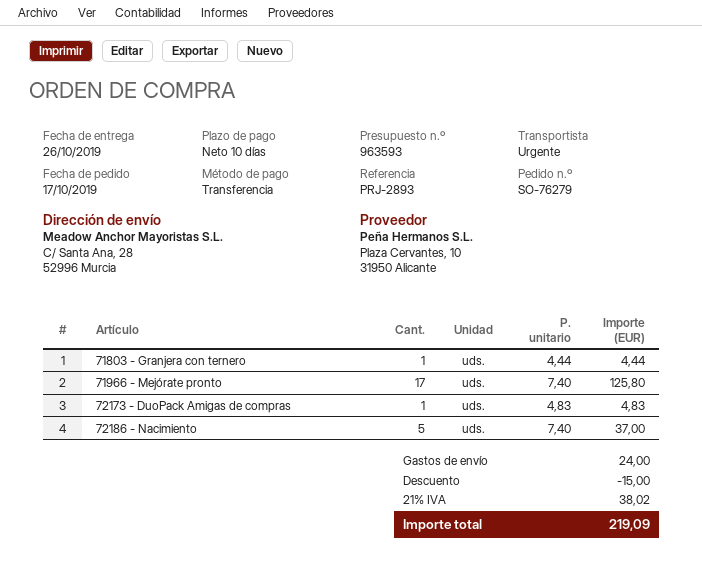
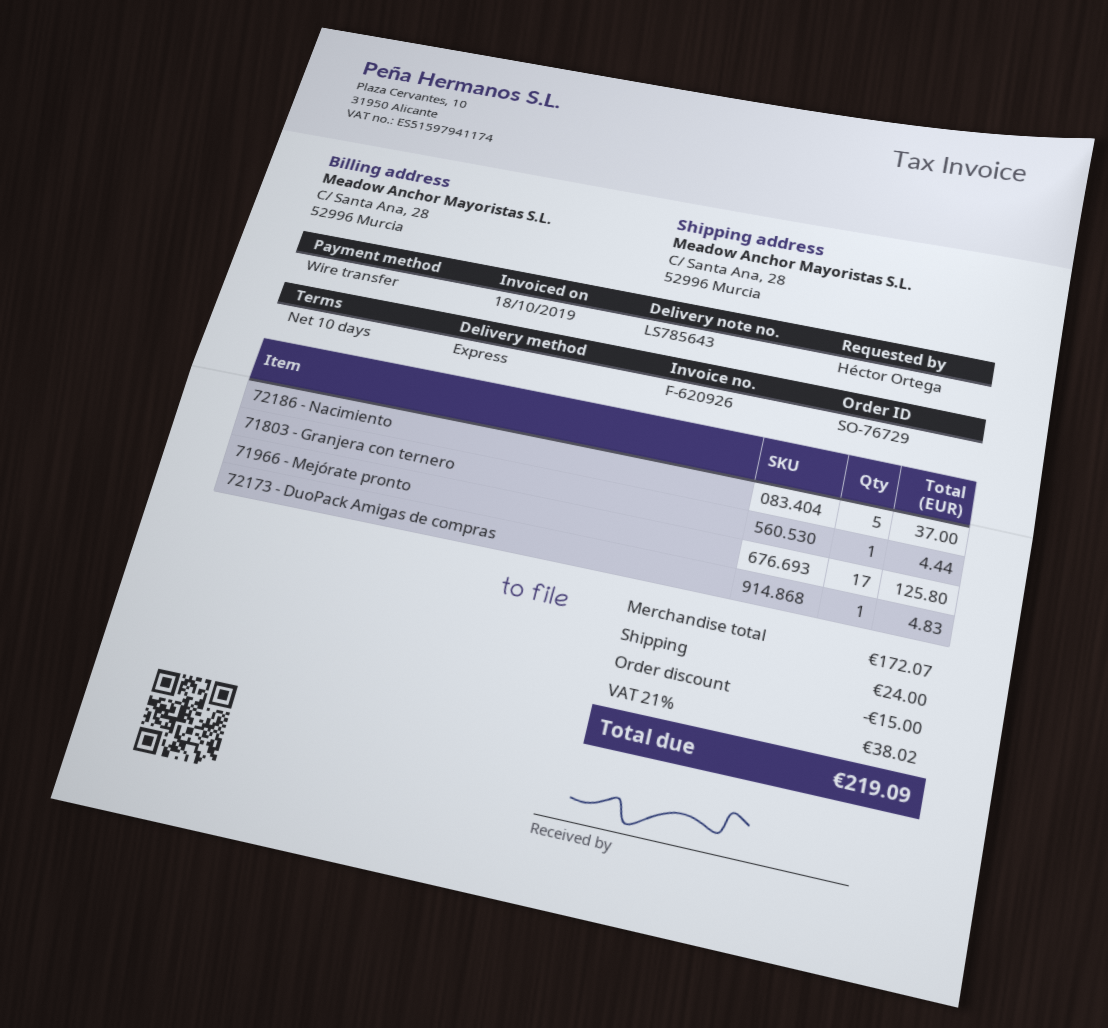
order number: SO-76279 -> SO-76729

